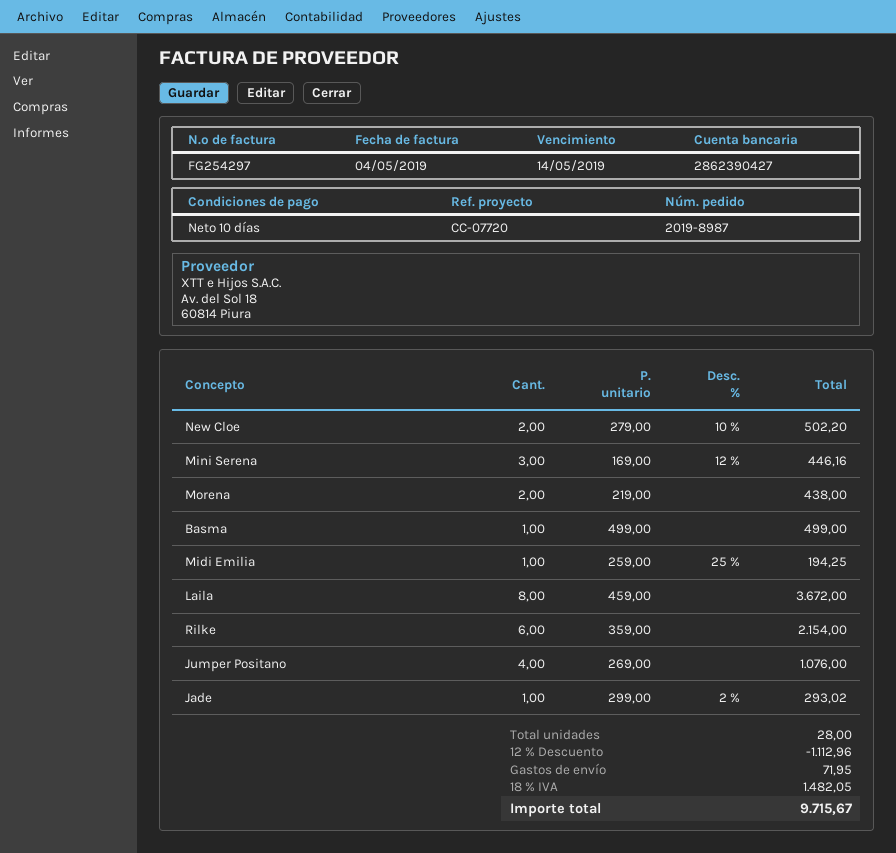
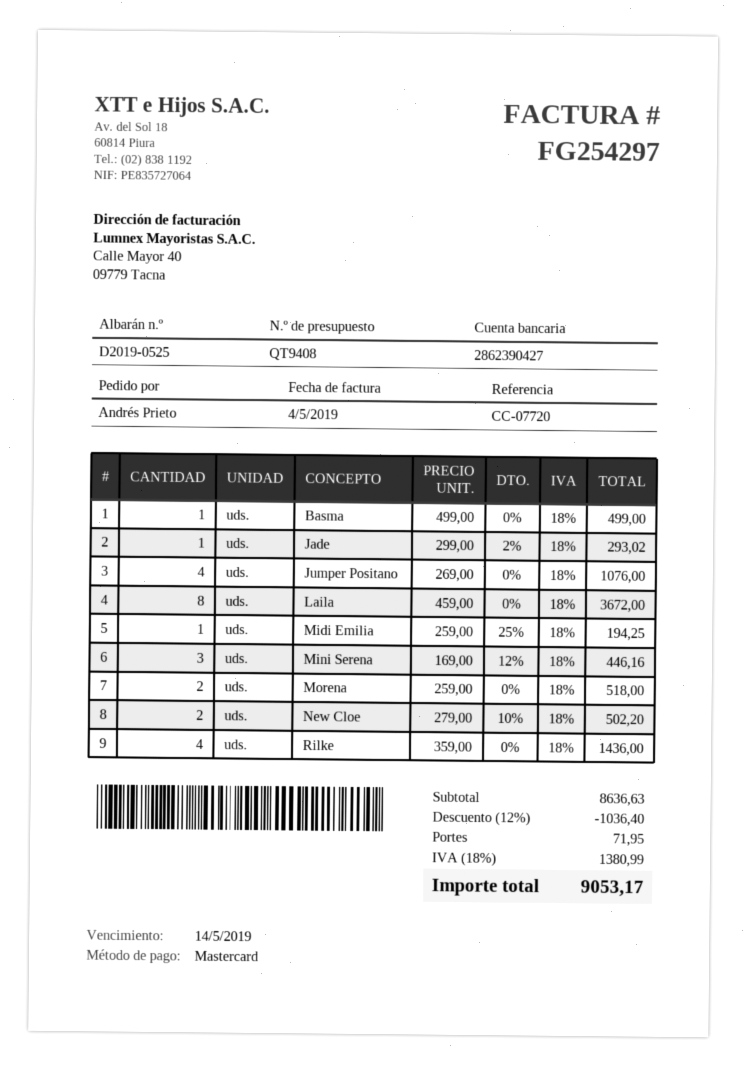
Morena: 2 x 219.00 = 438.00 -> 2 x 259.00 = 518.00
Rilke: 6 x 359.00 = 2154.00 -> 4 x 359.00 = 1436.00
discount: 12% = 1112.96 -> 12% = 1036.40
tax: 18% = 1482.05 -> 18% = 1380.99
total: 9715.67 -> 9053.17

